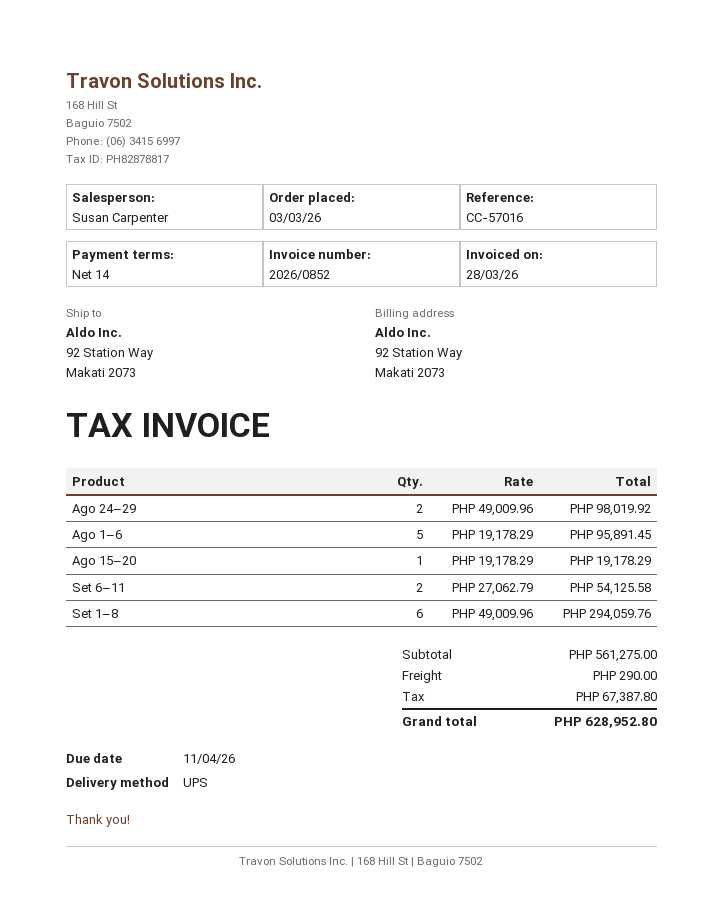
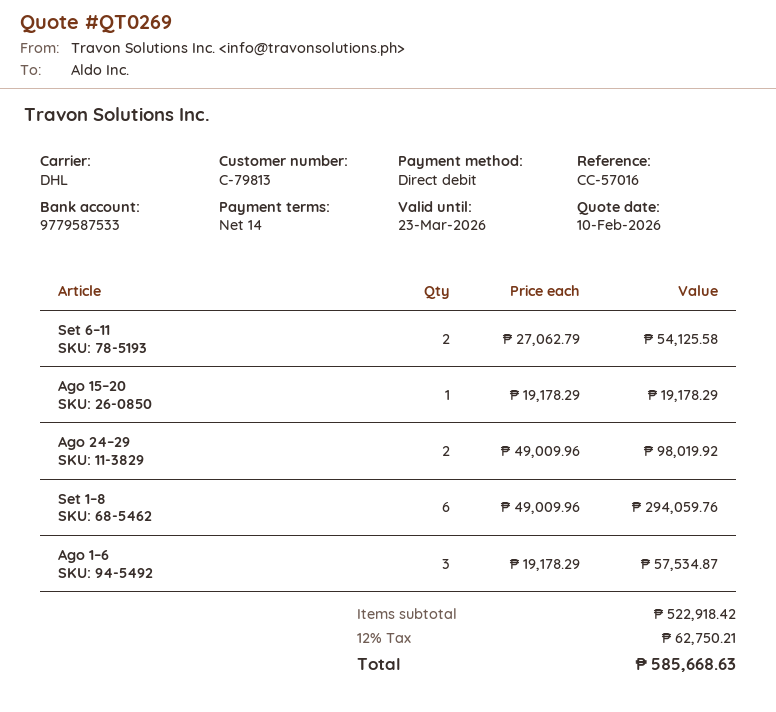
shipping method: UPS -> DHL
Ago 1–6: 5 x 19178.29 = 95891.45 -> 3 x 19178.29 = 57534.87
subtotal: 561275.00 -> 522918.42
shipping: 290.00 -> none
tax: 67387.80 -> 62750.21
total: 628952.80 -> 585668.63

